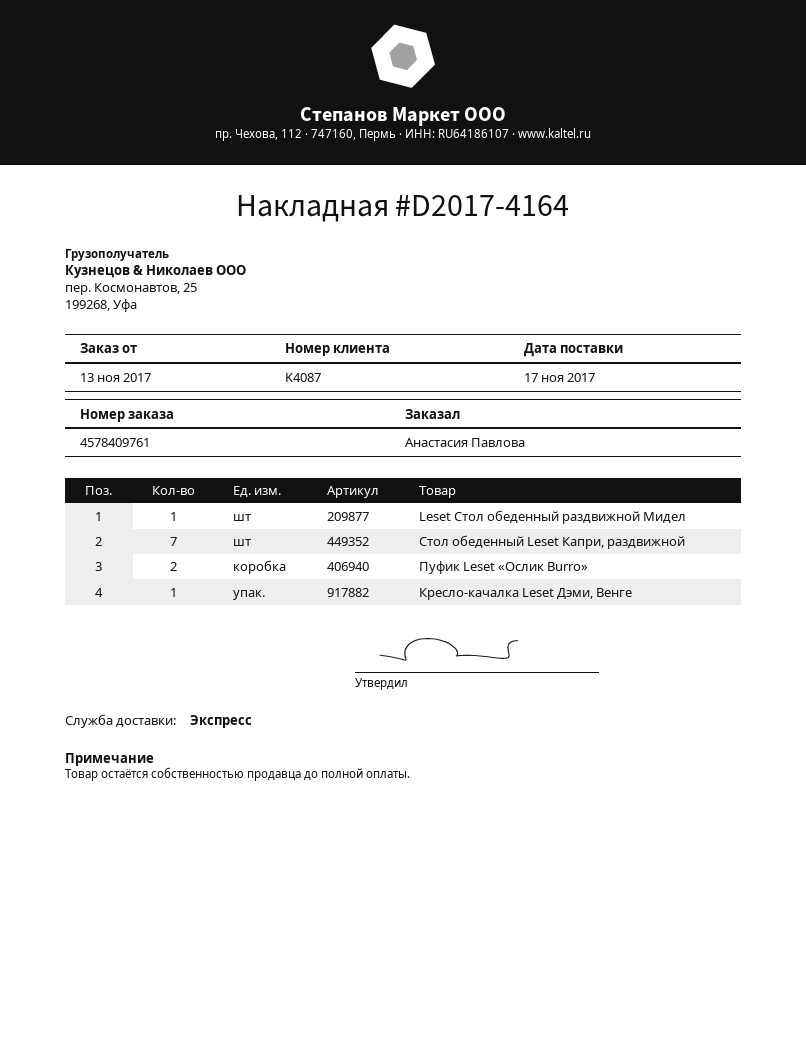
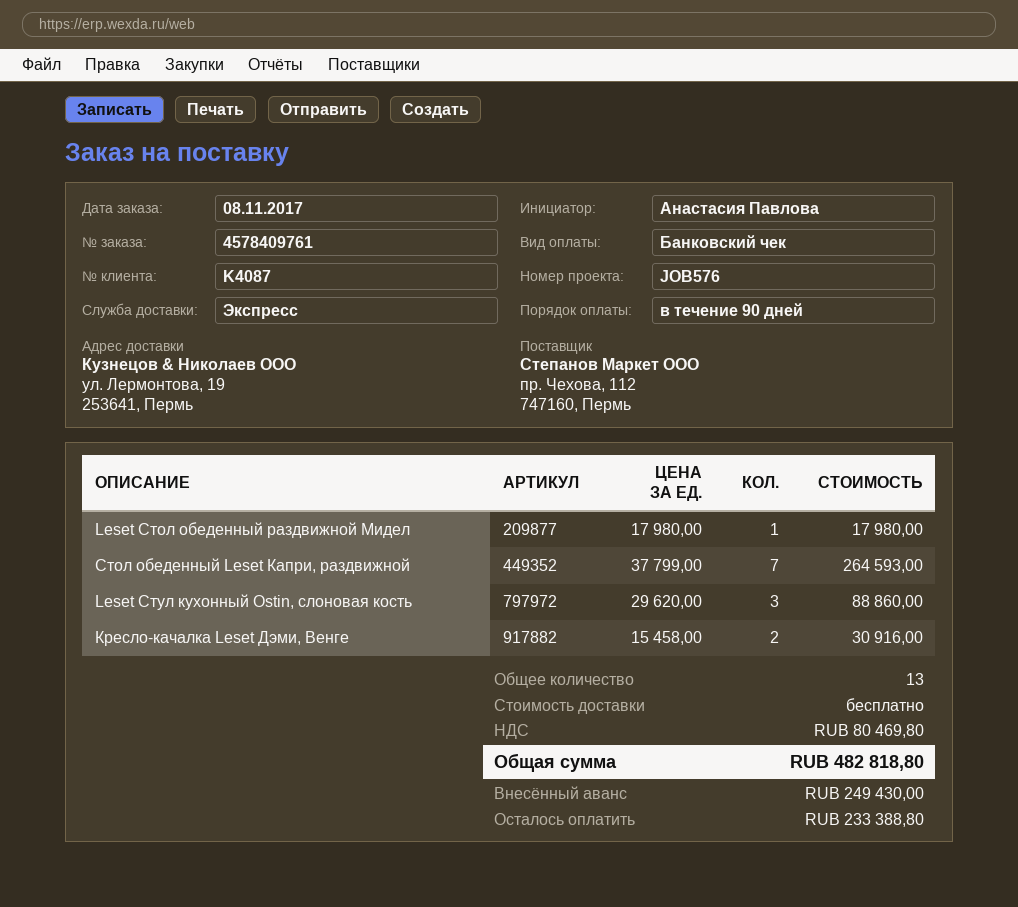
order date: 2017-11-13 -> 2017-11-08
ship to: пер. Космонавтов, 25, 199268, Уфа -> ул. Лермонтова, 19, 253641, Пермь
Пуфик Leset «Ослик Burro»: 2 -> none
Кресло-качалка Leset Дэми, Венге: 1 -> 2
Leset Стул кухонный Ostin, слоновая кость: none -> 3

